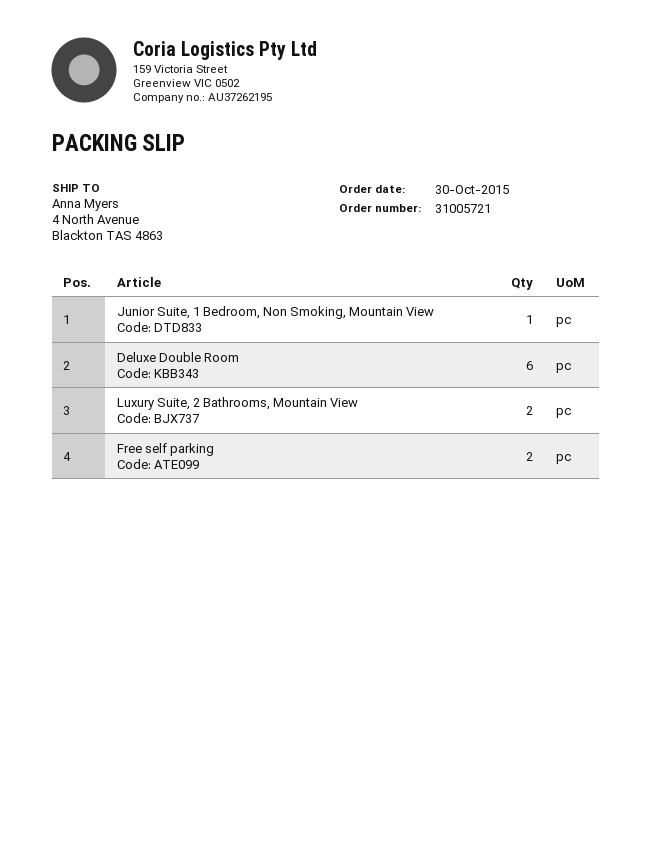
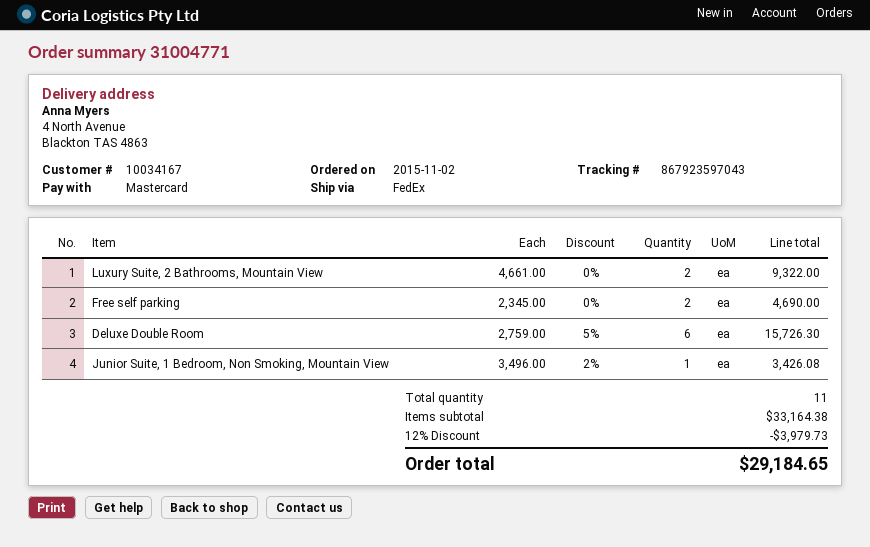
order number: 31005721 -> 31004771
order date: 2015-10-30 -> 2015-11-02

